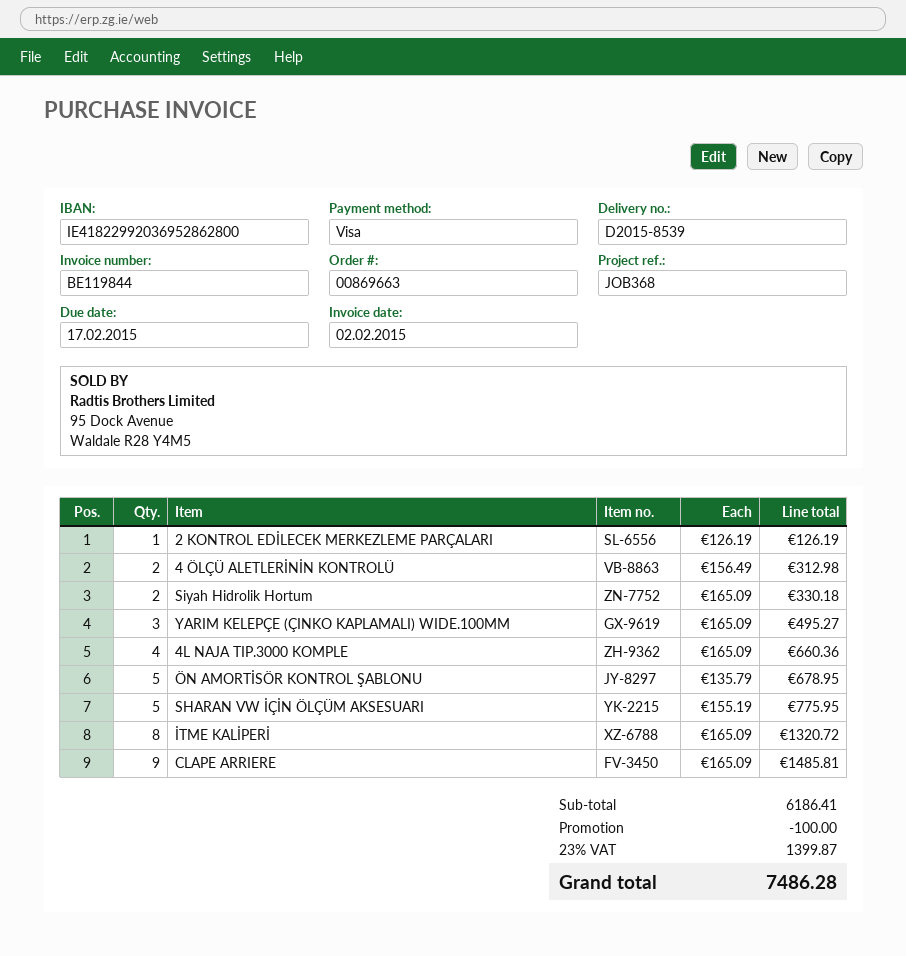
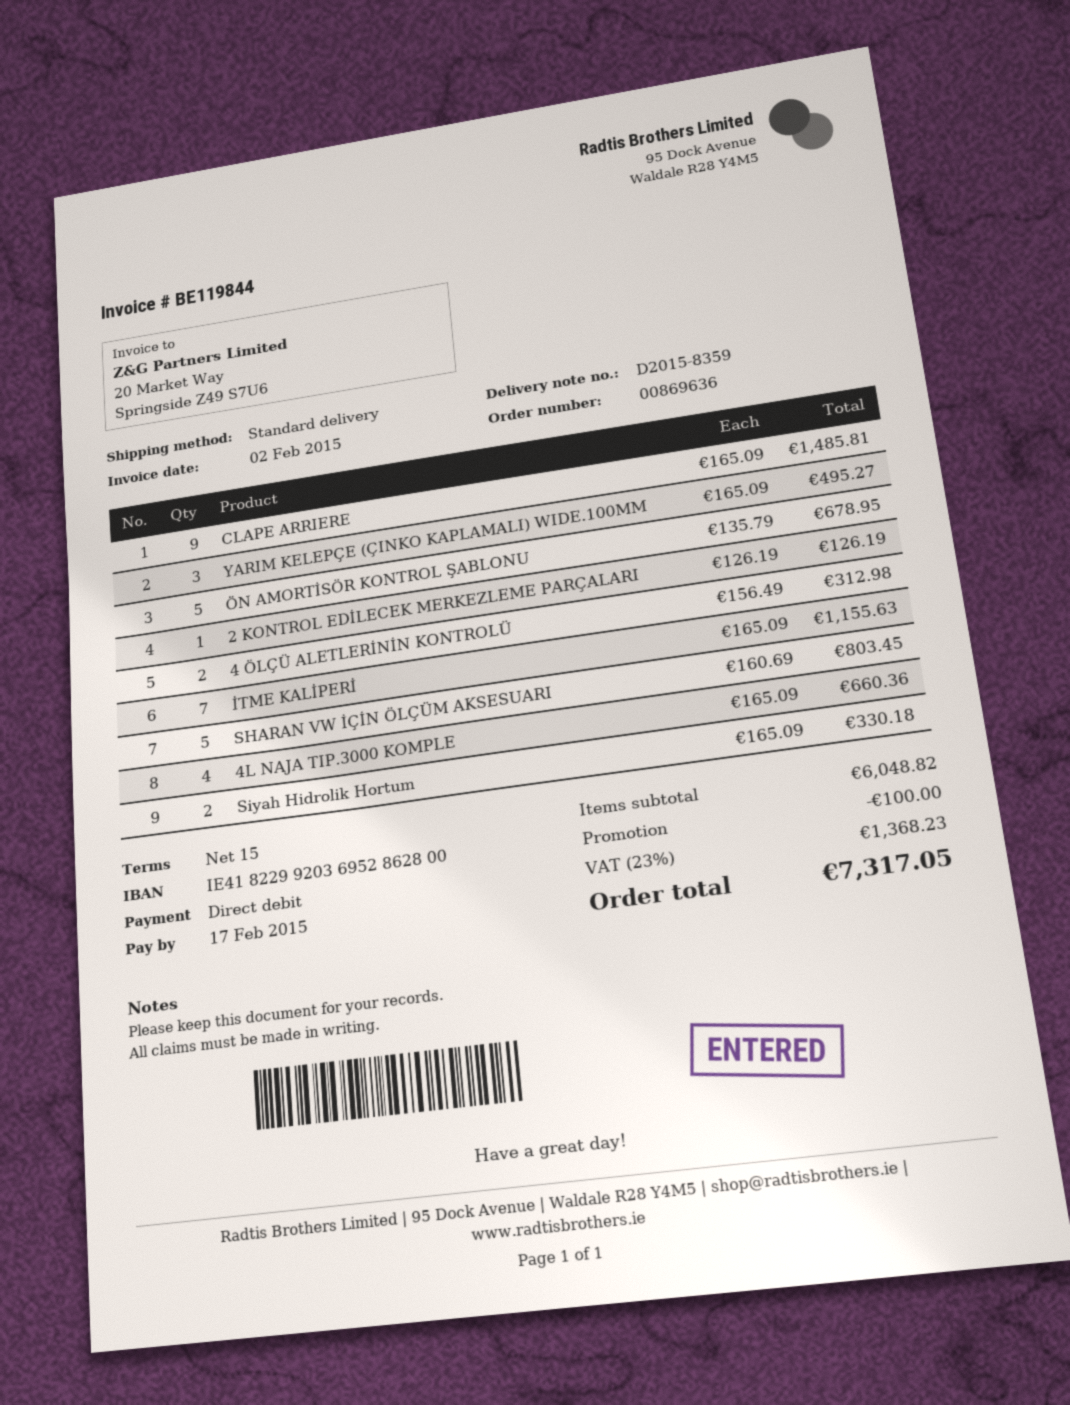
order number: 00869663 -> 00869636
delivery note number: D2015-8539 -> D2015-8359
payment method: Visa -> direct debit
SHARAN VW İÇİN ÖLÇÜM AKSESUARI: 5 x 155.19 = 775.95 -> 5 x 160.69 = 803.45
İTME KALİPERİ: 8 x 165.09 = 1320.72 -> 7 x 165.09 = 1155.63
subtotal: 6186.41 -> 6048.82
tax: 23% = 1399.87 -> 23% = 1368.23
total: 7486.28 -> 7317.05

